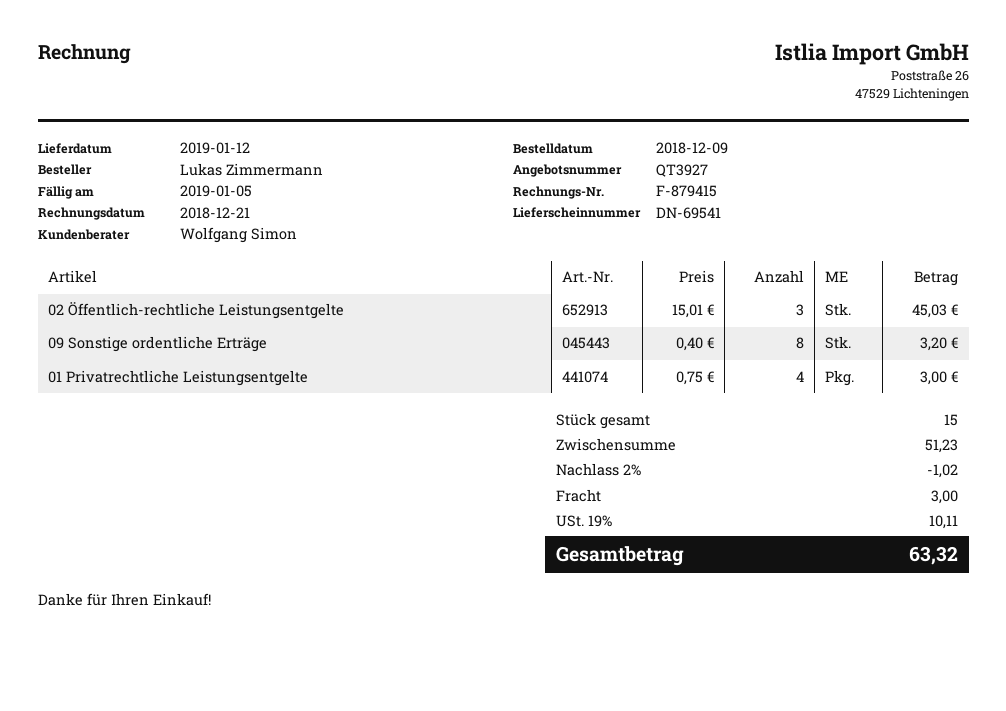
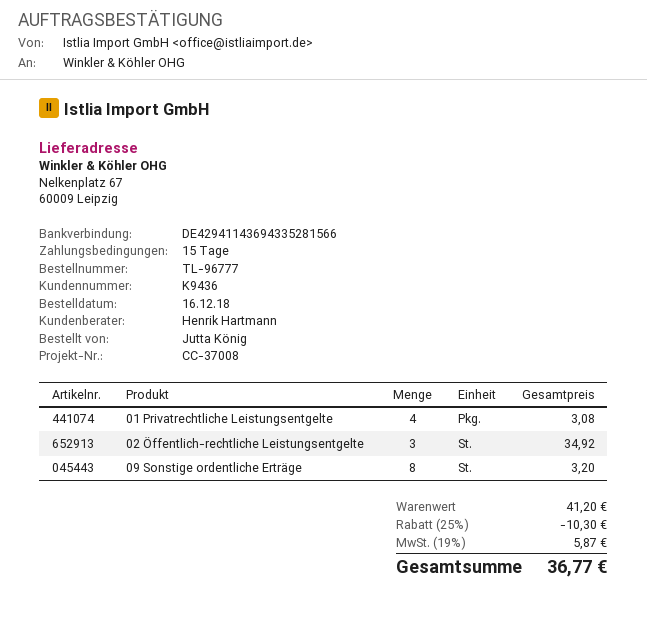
order date: 2018-12-09 -> 2018-12-16
ordered by: Lukas Zimmermann -> Jutta König
sales rep: Wolfgang Simon -> Henrik Hartmann
02 Öffentlich-rechtliche Leistungsentgelte: 3 for 45.03 -> 3 for 34.92
01 Privatrechtliche Leistungsentgelte: 4 for 3.00 -> 4 for 3.08
subtotal: 51.23 -> 41.20
discount: 2% = 1.02 -> 25% = 10.30
shipping: 3.00 -> none
tax: 19% = 10.11 -> 19% = 5.87
total: 63.32 -> 36.77

